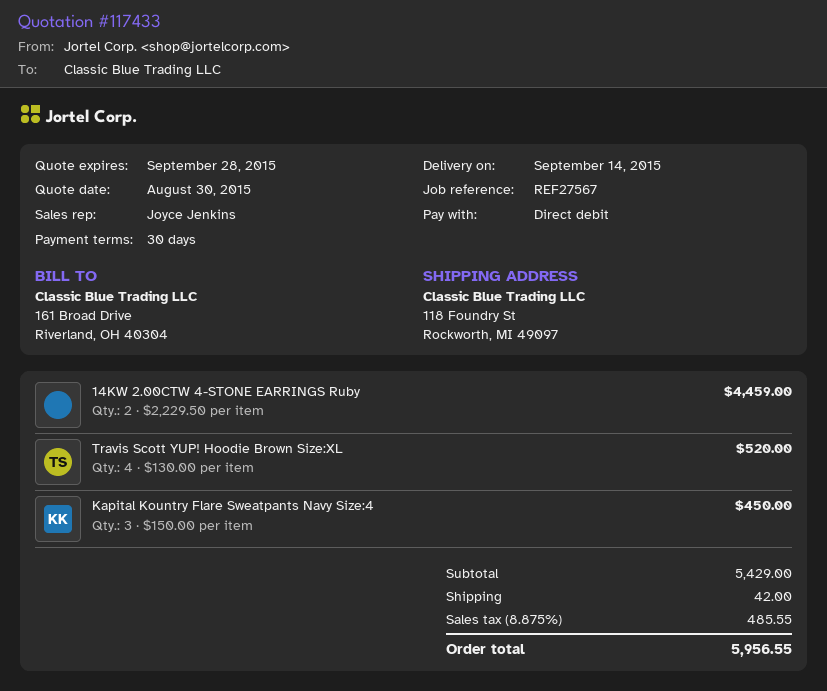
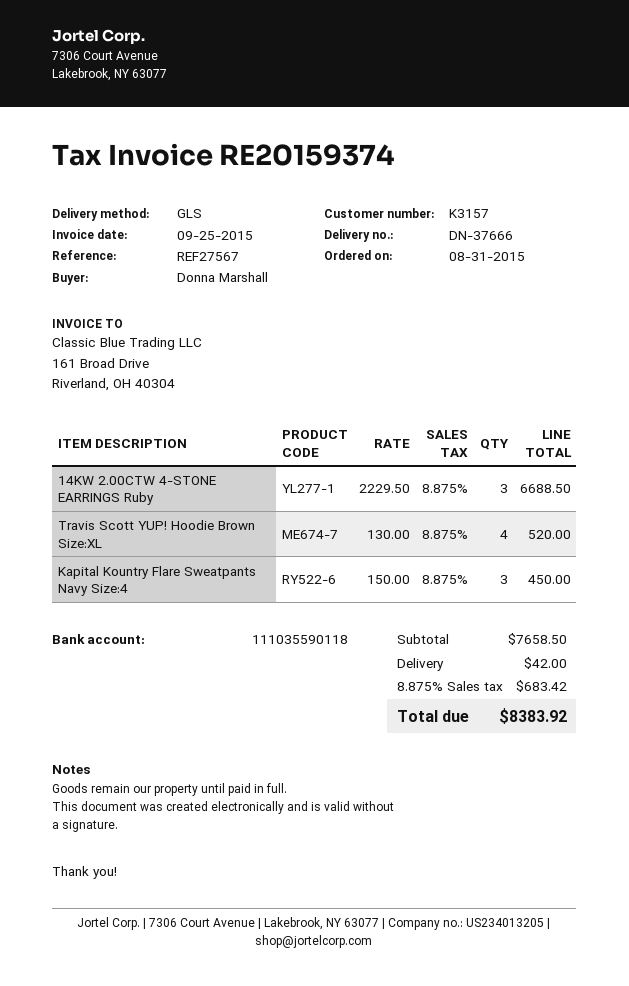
14KW 2.00CTW 4-STONE EARRINGS Ruby: 2 x 2229.50 = 4459.00 -> 3 x 2229.50 = 6688.50
subtotal: 5429.00 -> 7658.50
tax: 8.875% = 485.55 -> 8.875% = 683.42
total: 5956.55 -> 8383.92

